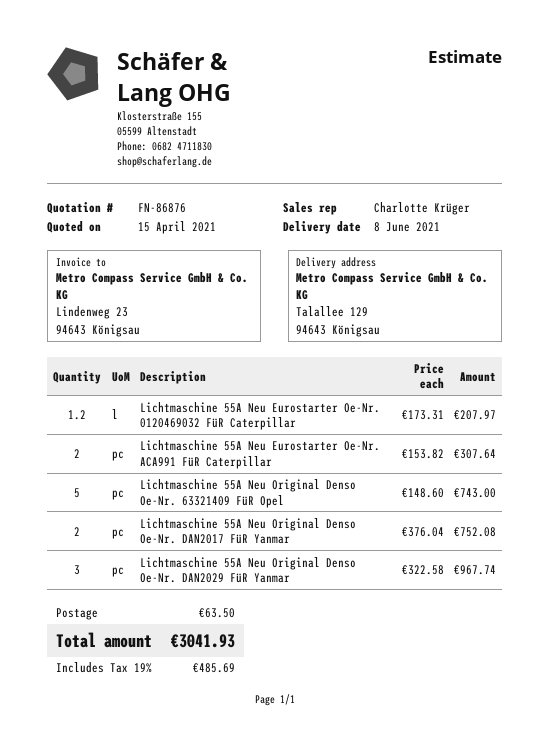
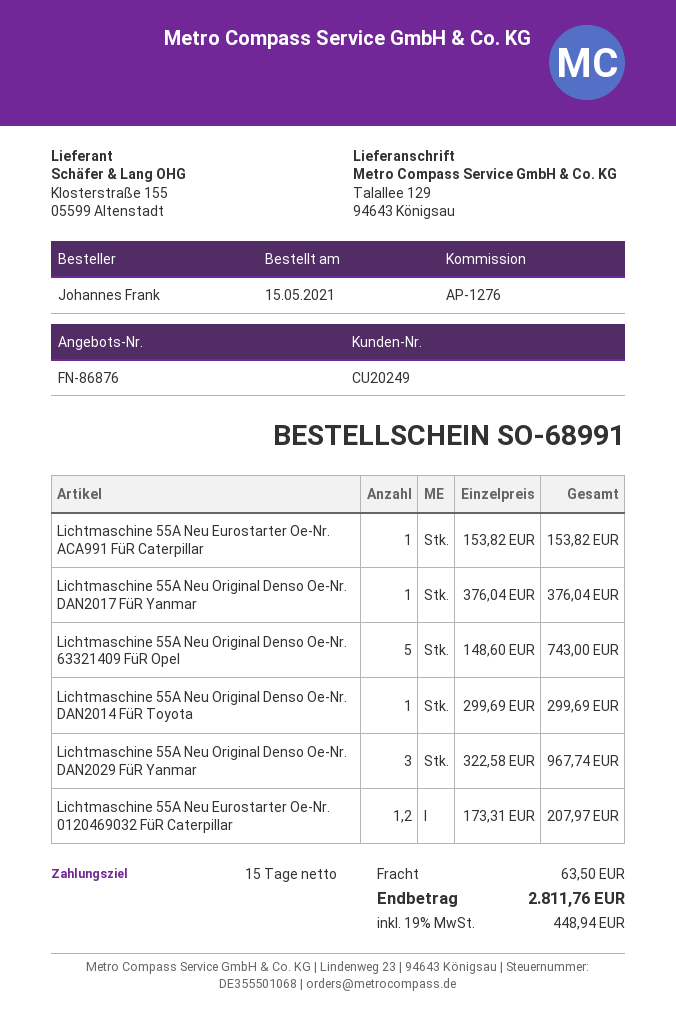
Lichtmaschine 55A Neu Eurostarter Oe-Nr. ACA991 FüR Caterpillar: 2 x 153.82 = 307.64 -> 1 x 153.82 = 153.82
Lichtmaschine 55A Neu Original Denso Oe-Nr. DAN2017 FüR Yanmar: 2 x 376.04 = 752.08 -> 1 x 376.04 = 376.04
Lichtmaschine 55A Neu Original Denso Oe-Nr. DAN2014 FüR Toyota: none -> 1 x 299.69 = 299.69
tax: 19% = 485.69 -> 19% = 448.94
total: 3041.93 -> 2811.76

